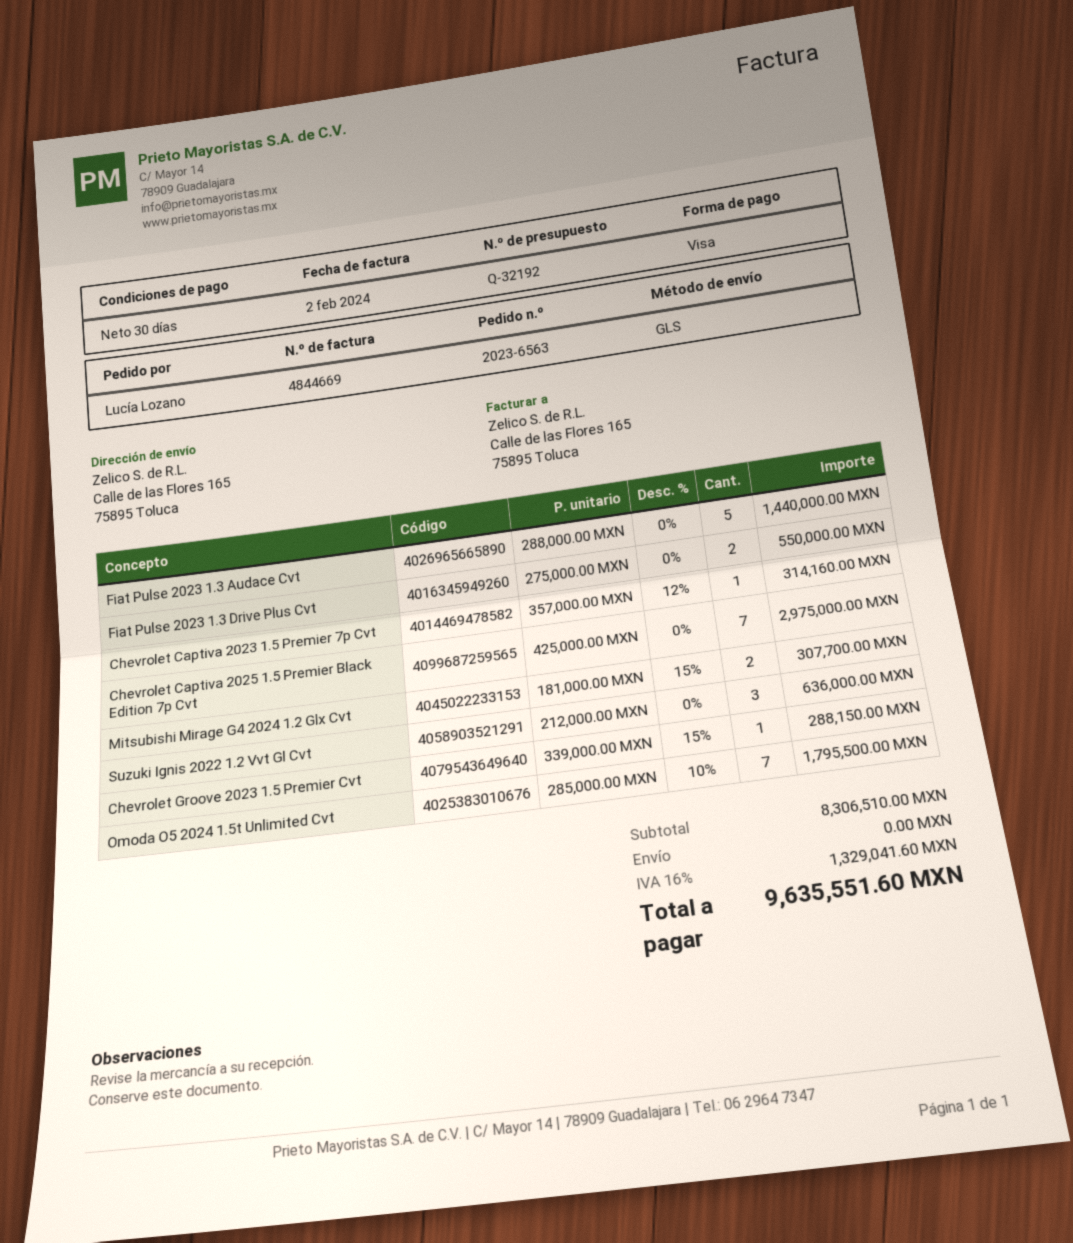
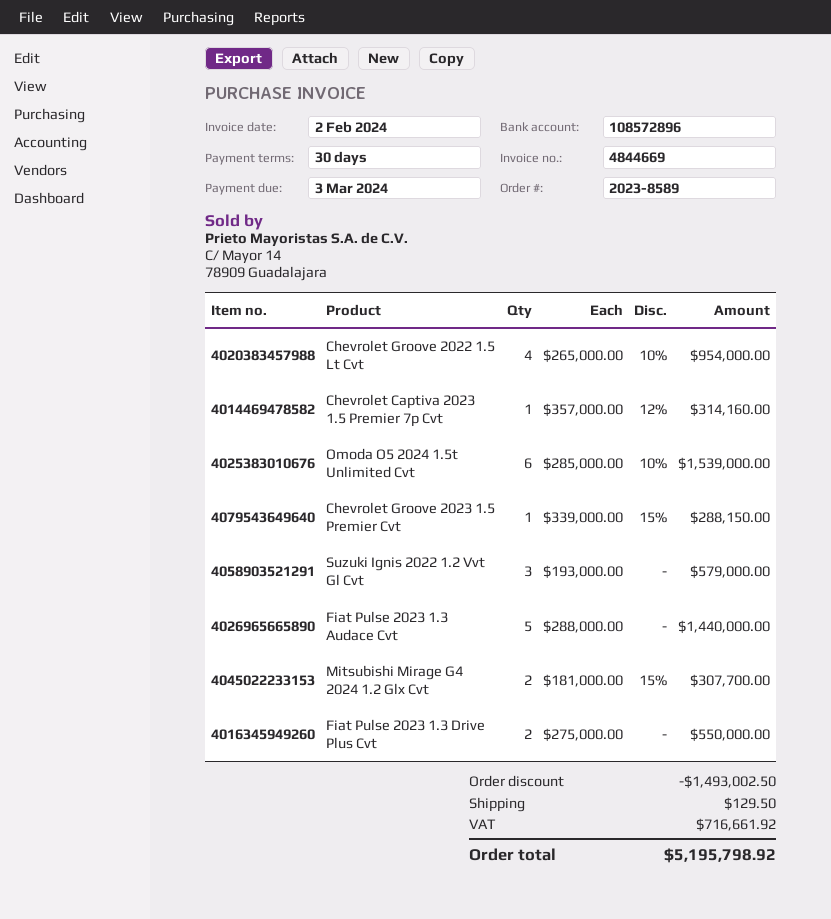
order number: 2023-6563 -> 2023-8589
Chevrolet Captiva 2025 1.5 Premier Black Edition 7p Cvt: 7 x 425000.00 = 2975000.00 -> none
Suzuki Ignis 2022 1.2 Vvt Gl Cvt: 3 x 212000.00 = 636000.00 -> 3 x 193000.00 = 579000.00
Omoda O5 2024 1.5t Unlimited Cvt: 7 x 285000.00 - 10% = 1795500.00 -> 6 x 285000.00 - 10% = 1539000.00
Chevrolet Groove 2022 1.5 Lt Cvt: none -> 4 x 265000.00 - 10% = 954000.00
discount: none -> 1493002.50
shipping: 0.00 -> 129.50
tax: 1329041.60 -> 716661.92
total: 9635551.60 -> 5195798.92

